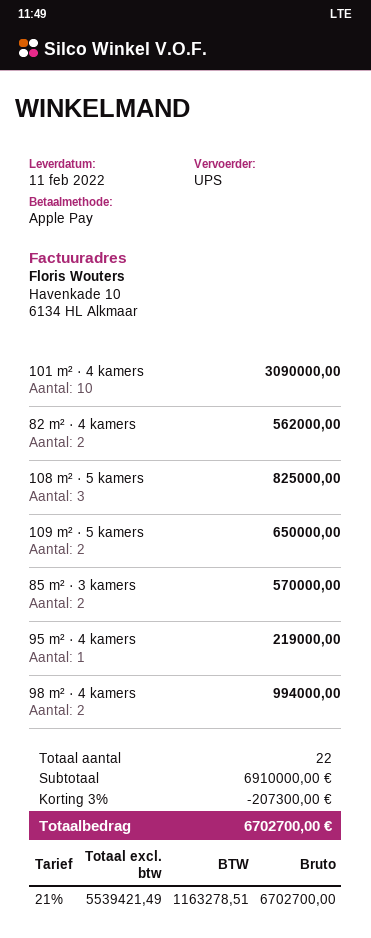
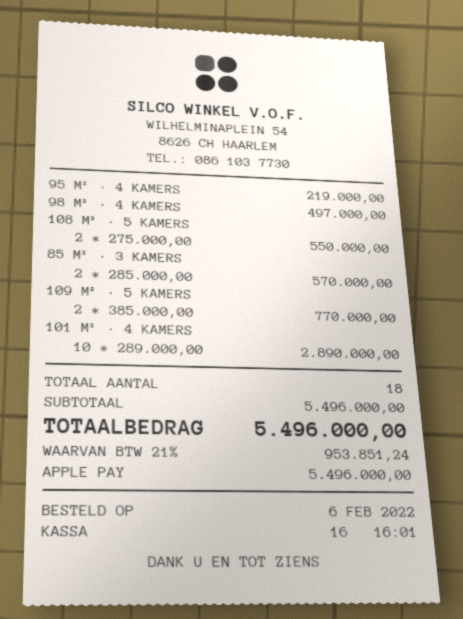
101 m² · 4 kamers: 10 for 3090000.00 -> 10 for 2890000.00
82 m² · 4 kamers: 2 for 562000.00 -> none
108 m² · 5 kamers: 3 for 825000.00 -> 2 for 550000.00
109 m² · 5 kamers: 2 for 650000.00 -> 2 for 770000.00
98 m² · 4 kamers: 2 for 994000.00 -> 1 for 497000.00
total quantity: 22 -> 18
subtotal: 6910000.00 -> 5496000.00
discount: 3% = 207300.00 -> none
tax: 21% = 1163278.51 -> 21% = 953851.24
total: 6702700.00 -> 5496000.00

